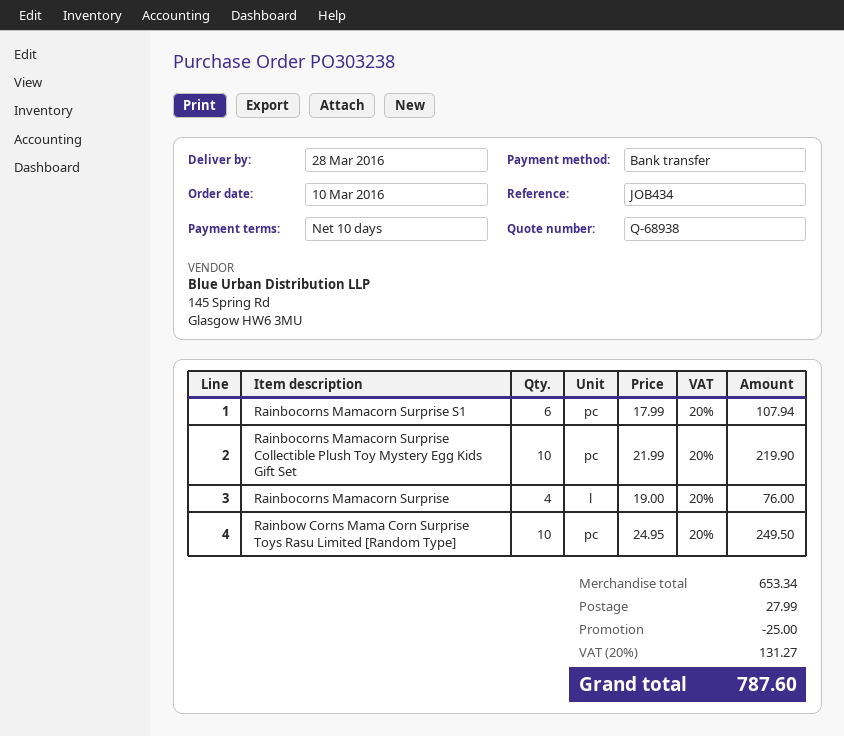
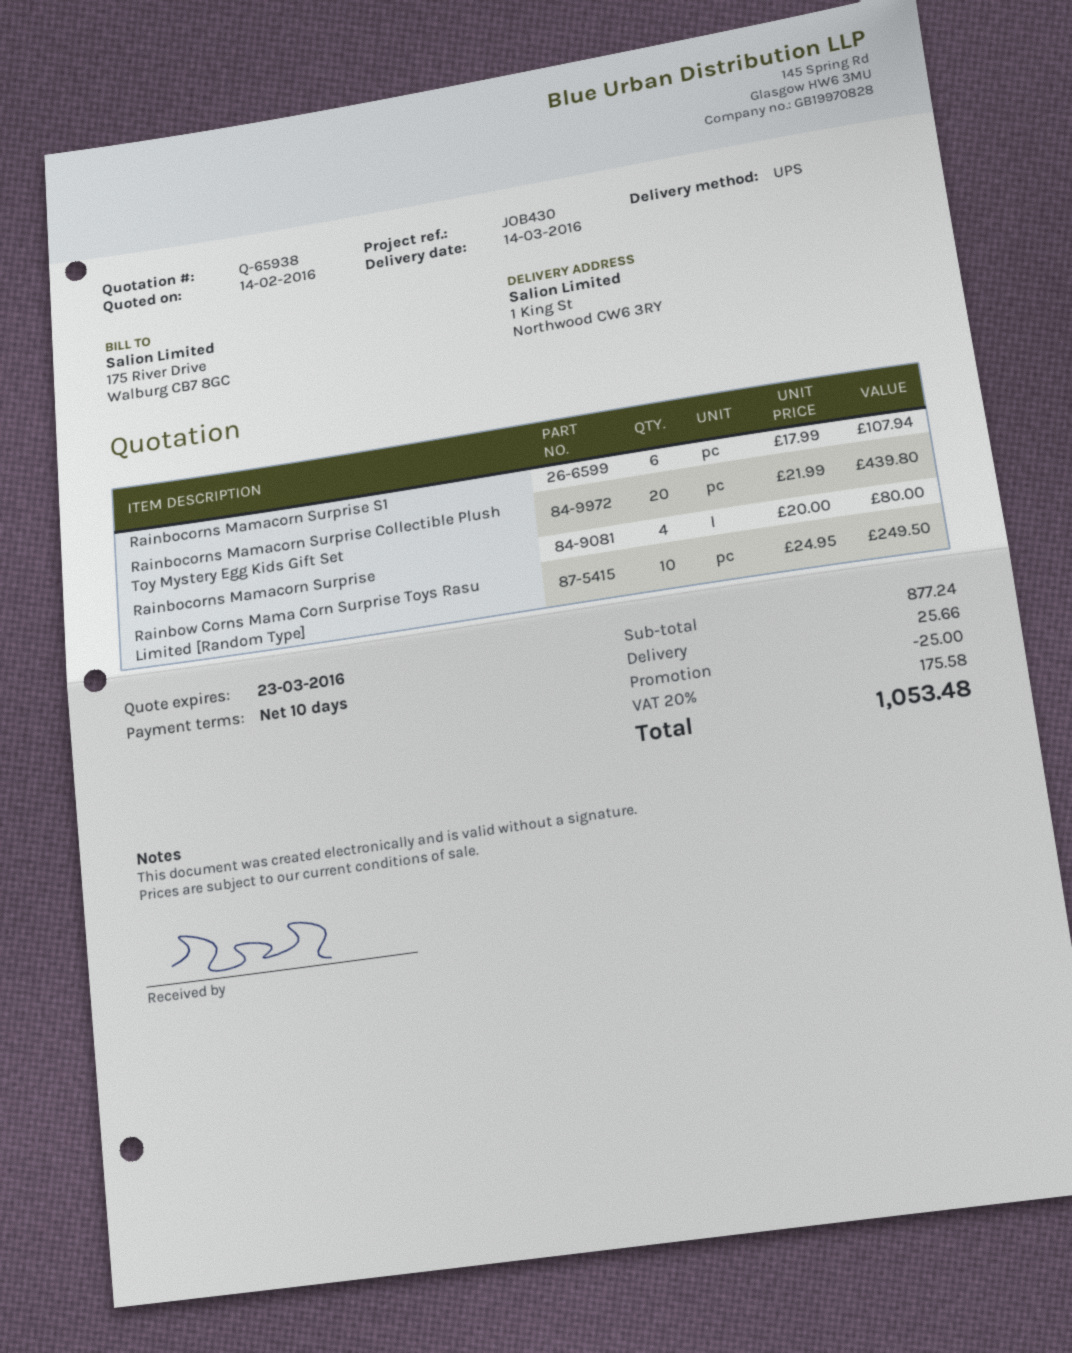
quote number: Q-68938 -> Q-65938
delivery date: 2016-03-28 -> 2016-03-14
reference: JOB434 -> JOB430
Rainbocorns Mamacorn Surprise Collectible Plush Toy Mystery Egg Kids Gift Set: 10 x 21.99 = 219.90 -> 20 x 21.99 = 439.80
Rainbocorns Mamacorn Surprise: 4 x 19.00 = 76.00 -> 4 x 20.00 = 80.00
subtotal: 653.34 -> 877.24
shipping: 27.99 -> 25.66
tax: 20% = 131.27 -> 20% = 175.58
total: 787.60 -> 1053.48

